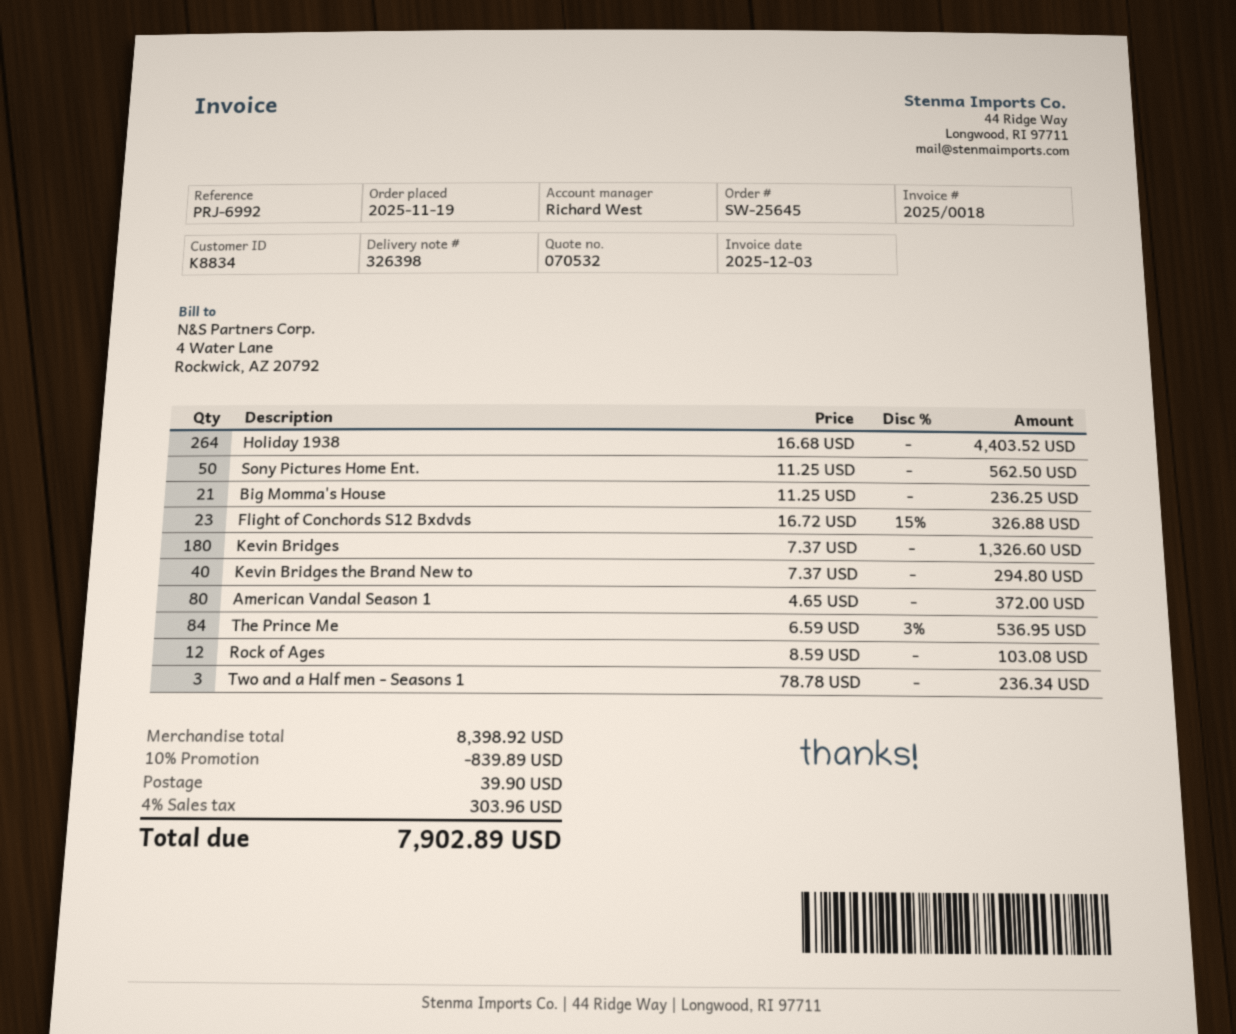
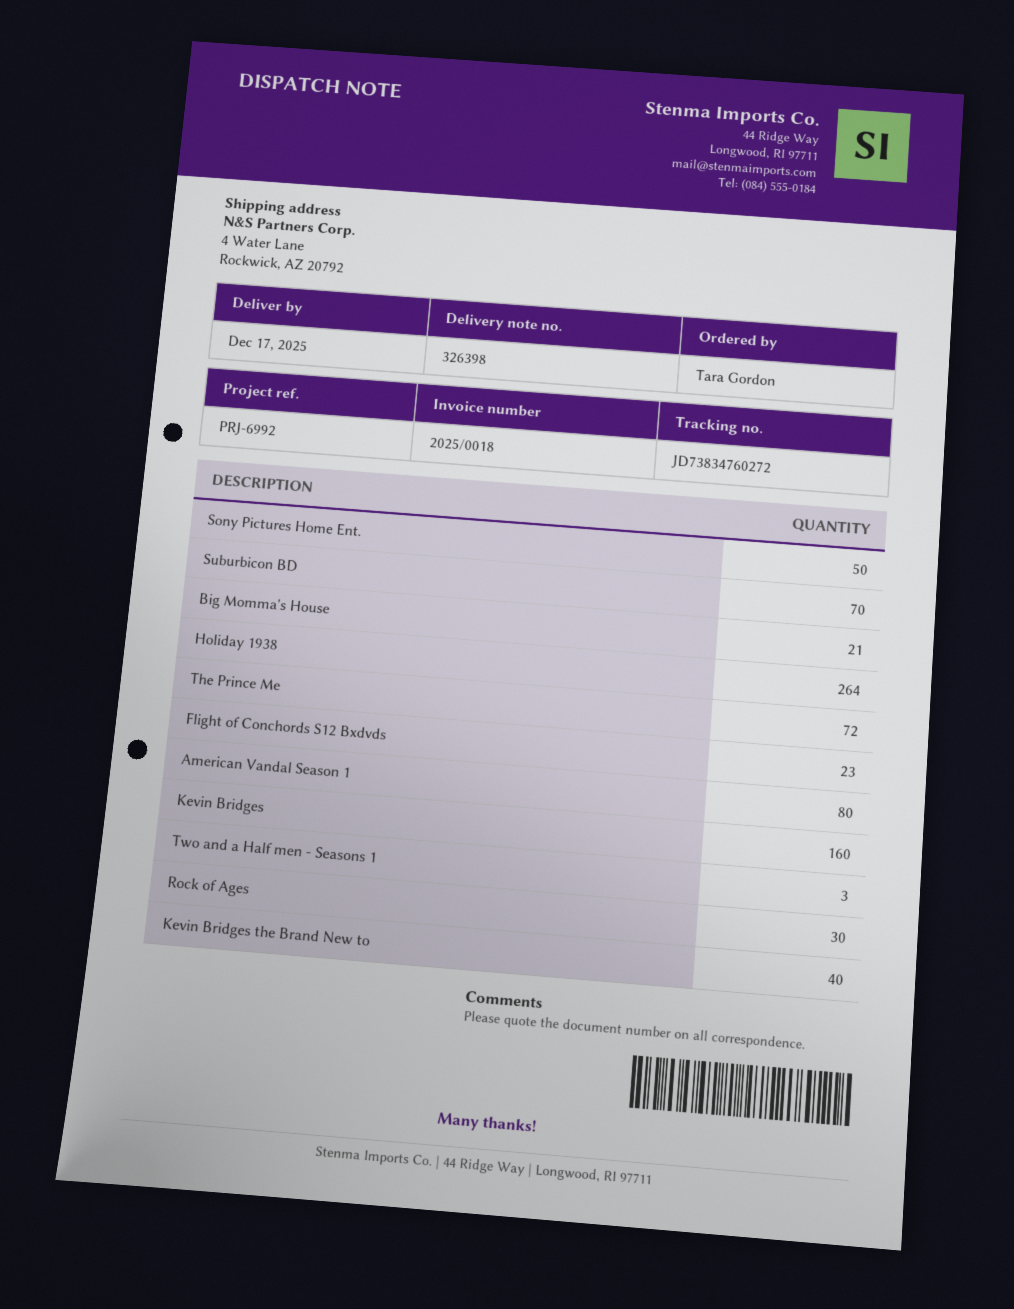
Kevin Bridges: 180 -> 160
The Prince Me: 84 -> 72
Rock of Ages: 12 -> 30
Suburbicon BD: none -> 70

